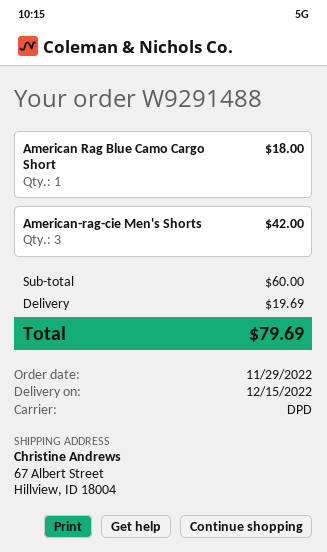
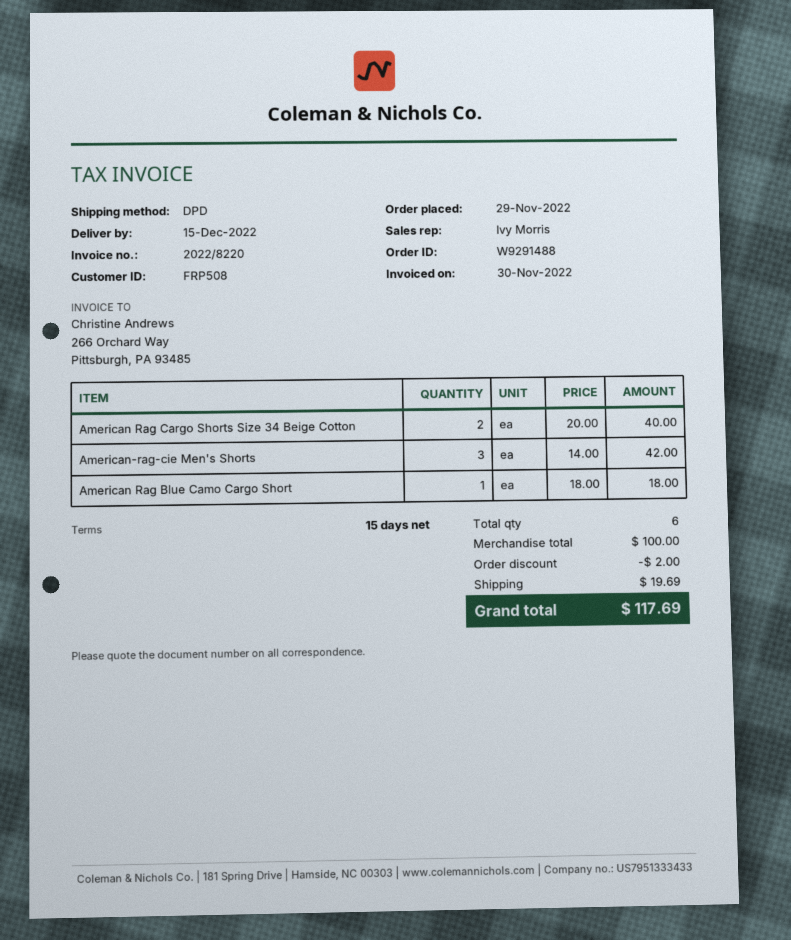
American Rag Cargo Shorts Size 34 Beige Cotton: none -> 2 for 40.00
subtotal: 60.00 -> 100.00
discount: none -> 2.00
total: 79.69 -> 117.69

